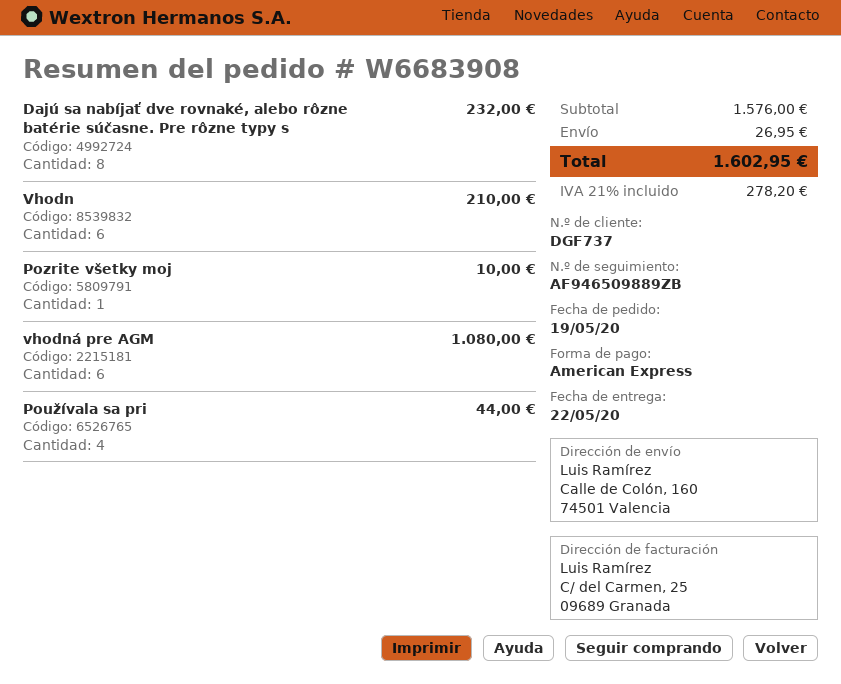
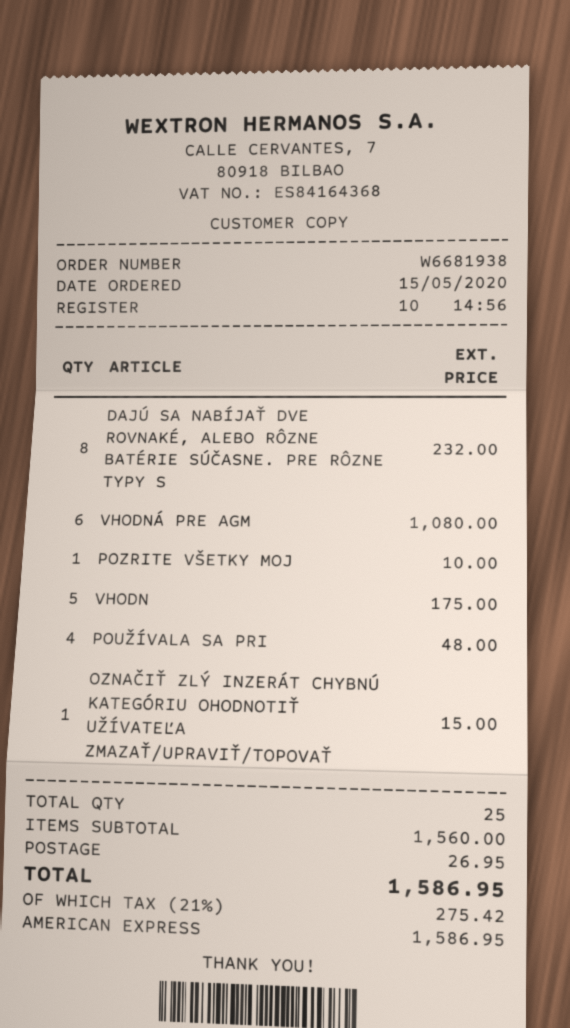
order number: W6683908 -> W6681938
order date: 2020-05-19 -> 2020-05-15
Vhodn: 6 for 210.00 -> 5 for 175.00
Používala sa pri: 4 for 44.00 -> 4 for 48.00
OZNAČIŤ ZLÝ INZERÁT CHYBNÚ KATEGÓRIU OHODNOTIŤ UŽÍVATEĽA ZMAZAŤ/UPRAVIŤ/TOPOVAŤ: none -> 1 for 15.00
subtotal: 1576.00 -> 1560.00
tax: 21% = 278.20 -> 21% = 275.42
total: 1602.95 -> 1586.95

